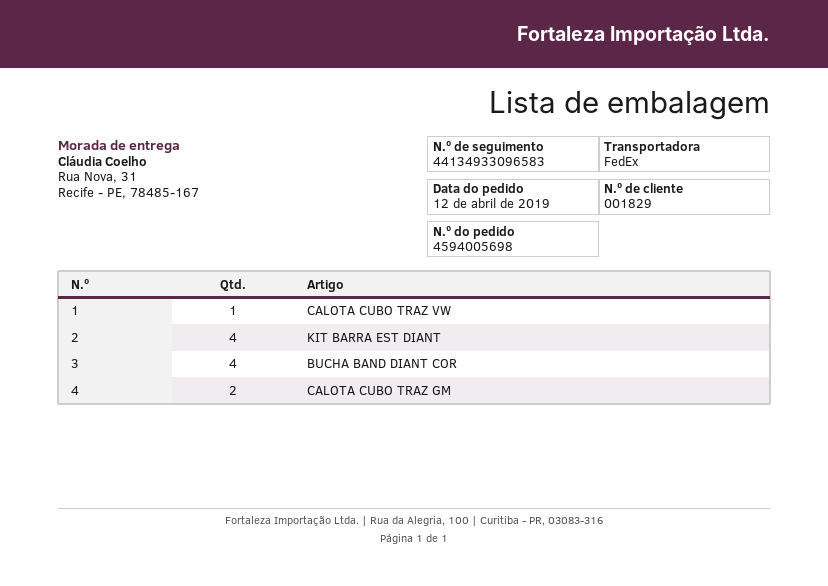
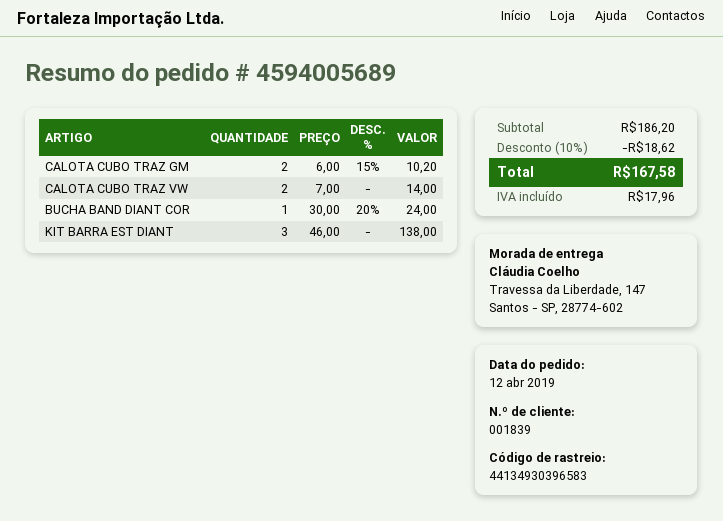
order number: 4594005698 -> 4594005689
customer number: 001829 -> 001839
tracking number: 44134933096583 -> 44134930396583
ship to: Rua Nova, 31, Recife - PE, 78485-167 -> Travessa da Liberdade, 147, Santos - SP, 28774-602
CALOTA CUBO TRAZ VW: 1 -> 2
KIT BARRA EST DIANT: 4 -> 3
BUCHA BAND DIANT COR: 4 -> 1

